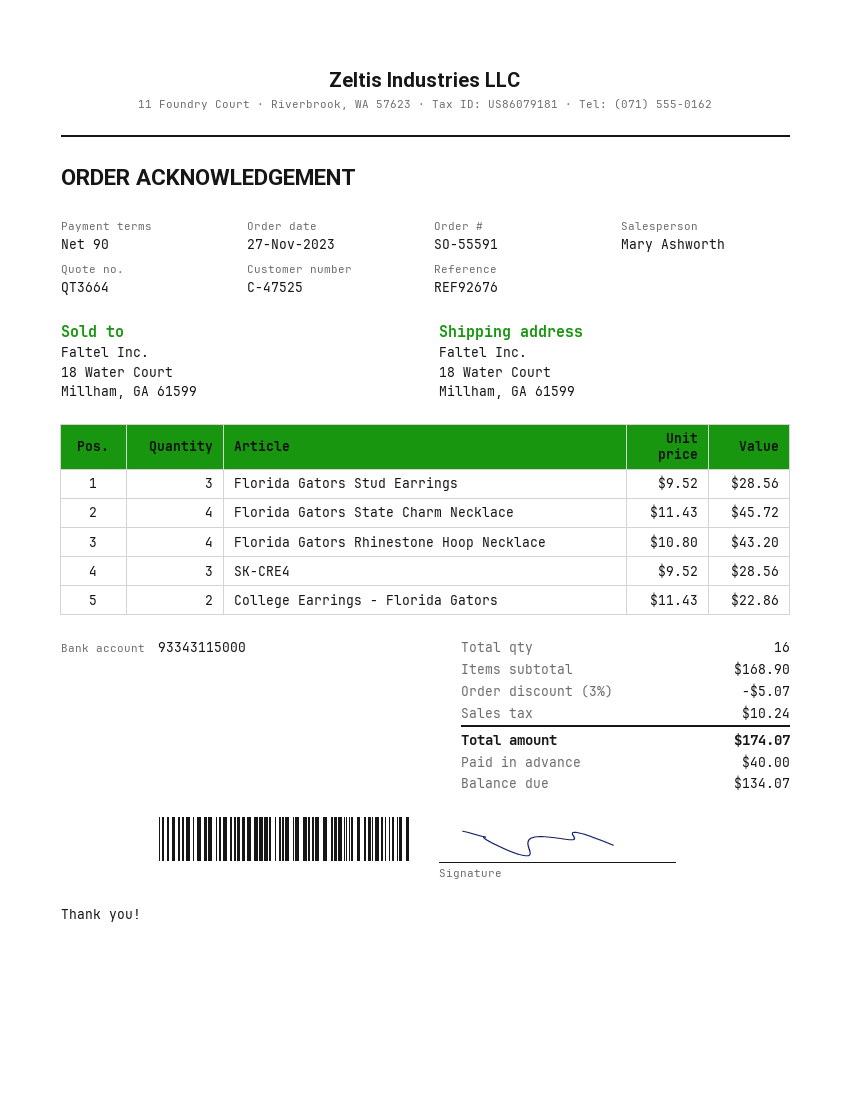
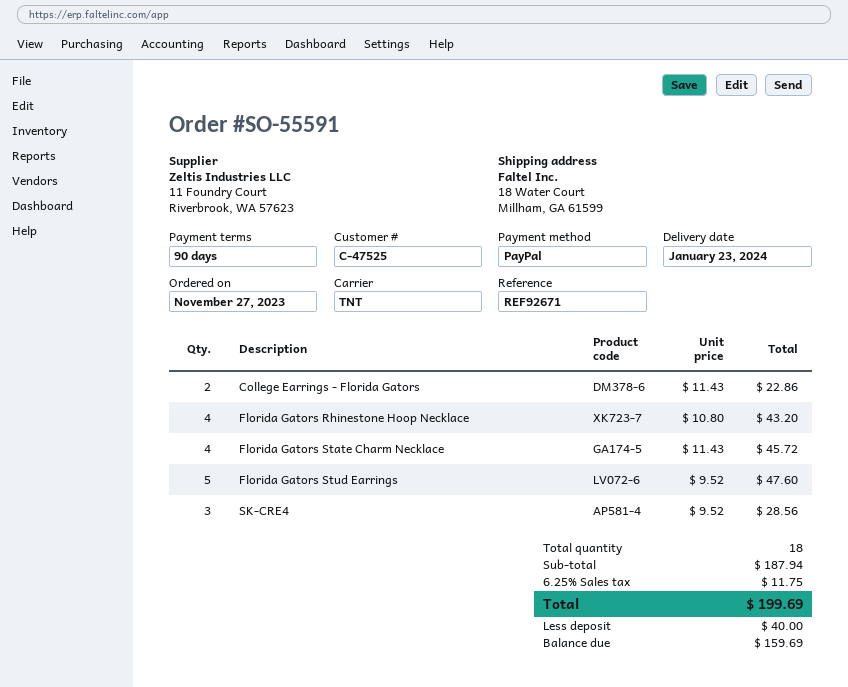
reference: REF92676 -> REF92671
Florida Gators Stud Earrings: 3 x 9.52 = 28.56 -> 5 x 9.52 = 47.60
total quantity: 16 -> 18
subtotal: 168.90 -> 187.94
discount: 3% = 5.07 -> none
tax: 10.24 -> 11.75
total: 174.07 -> 199.69
balance: 134.07 -> 159.69

